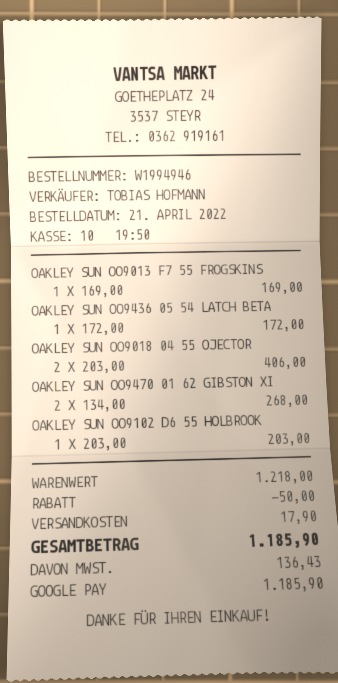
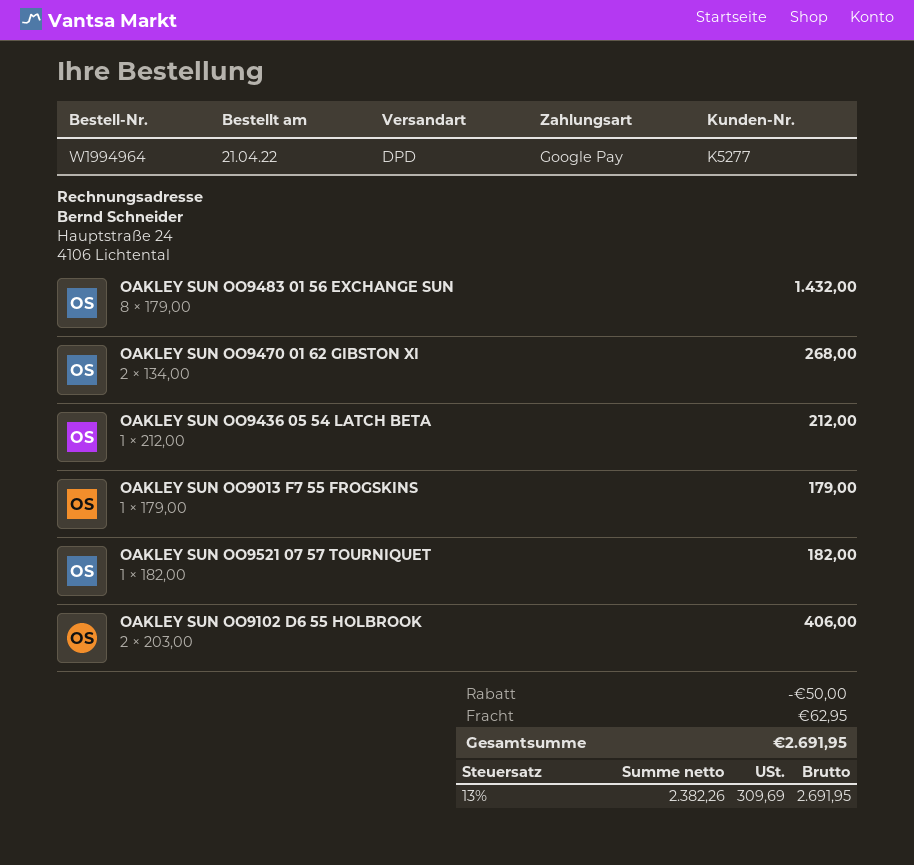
order number: W1994946 -> W1994964
OAKLEY SUN OO9013 F7 55 FROGSKINS: 1 x 169.00 = 169.00 -> 1 x 179.00 = 179.00
OAKLEY SUN OO9436 05 54 LATCH BETA: 1 x 172.00 = 172.00 -> 1 x 212.00 = 212.00
OAKLEY SUN OO9018 04 55 OJECTOR: 2 x 203.00 = 406.00 -> none
OAKLEY SUN OO9102 D6 55 HOLBROOK: 1 x 203.00 = 203.00 -> 2 x 203.00 = 406.00
OAKLEY SUN OO9483 01 56 EXCHANGE SUN: none -> 8 x 179.00 = 1432.00
OAKLEY SUN OO9521 07 57 TOURNIQUET: none -> 1 x 182.00 = 182.00
shipping: 17.90 -> 62.95
tax: 136.43 -> 309.69
total: 1185.90 -> 2691.95

